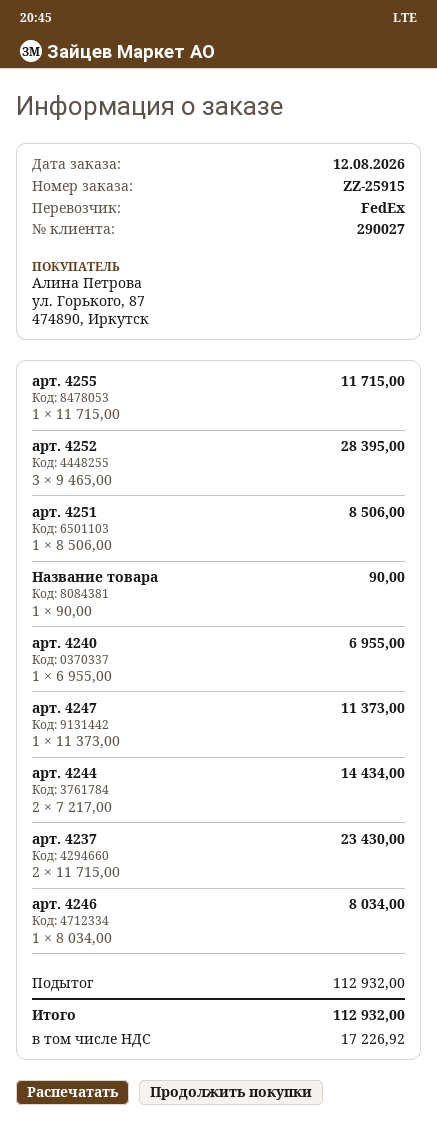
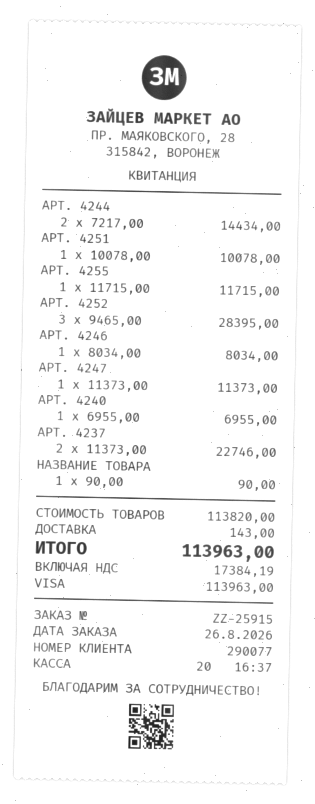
order date: 2026-08-12 -> 2026-08-26
customer number: 290027 -> 290077
арт. 4251: 1 x 8506.00 = 8506.00 -> 1 x 10078.00 = 10078.00
арт. 4237: 2 x 11715.00 = 23430.00 -> 2 x 11373.00 = 22746.00
subtotal: 112932.00 -> 113820.00
shipping: none -> 143.00
tax: 17226.92 -> 17384.19
total: 112932.00 -> 113963.00

